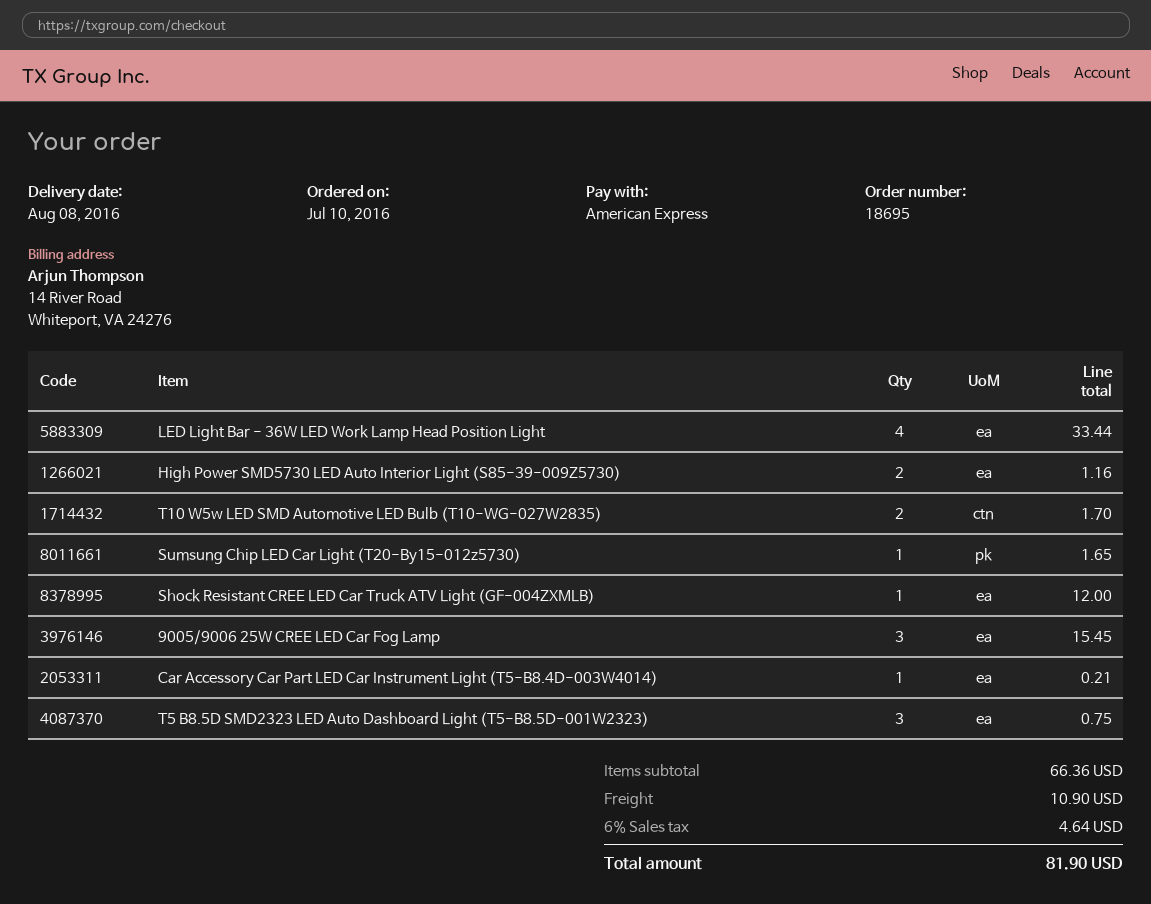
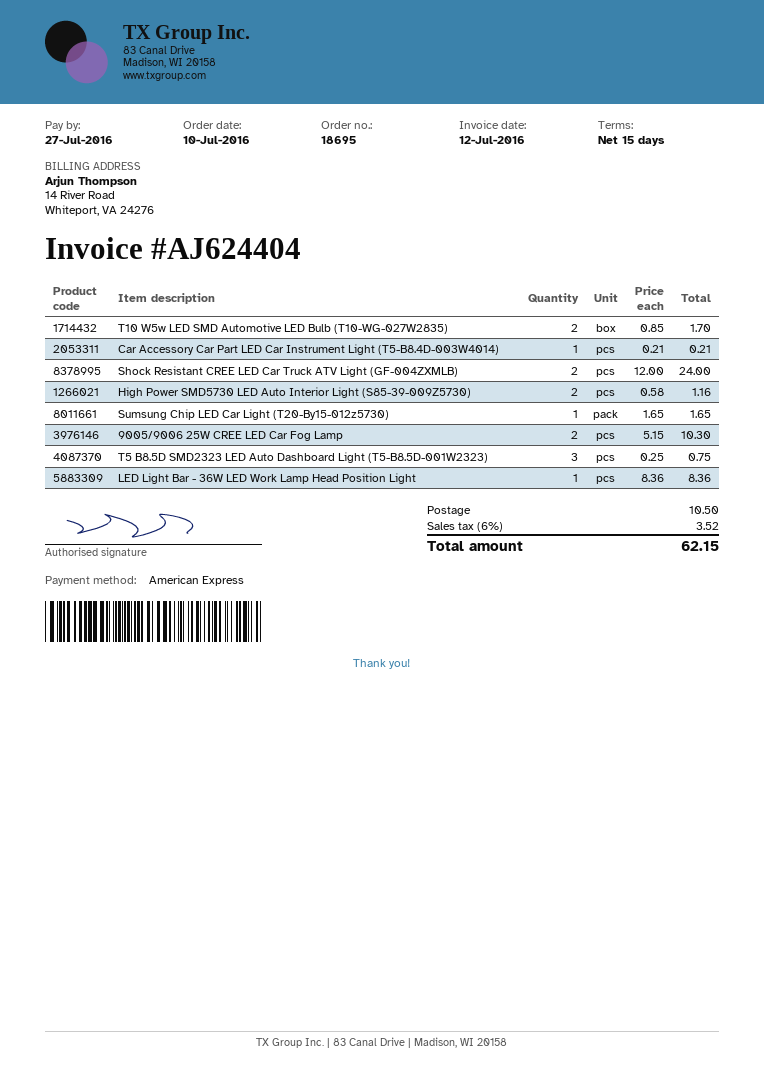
LED Light Bar - 36W LED Work Lamp Head Position Light: 4 for 33.44 -> 1 for 8.36
Shock Resistant CREE LED Car Truck ATV Light (GF-004ZXMLB): 1 for 12.00 -> 2 for 24.00
9005/9006 25W CREE LED Car Fog Lamp: 3 for 15.45 -> 2 for 10.30
shipping: 10.90 -> 10.50
tax: 6% = 4.64 -> 6% = 3.52
total: 81.90 -> 62.15

